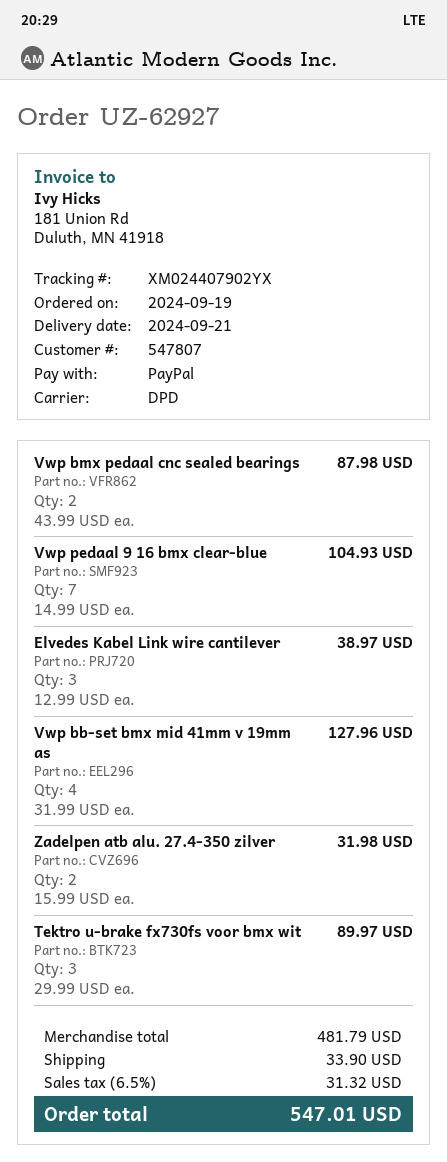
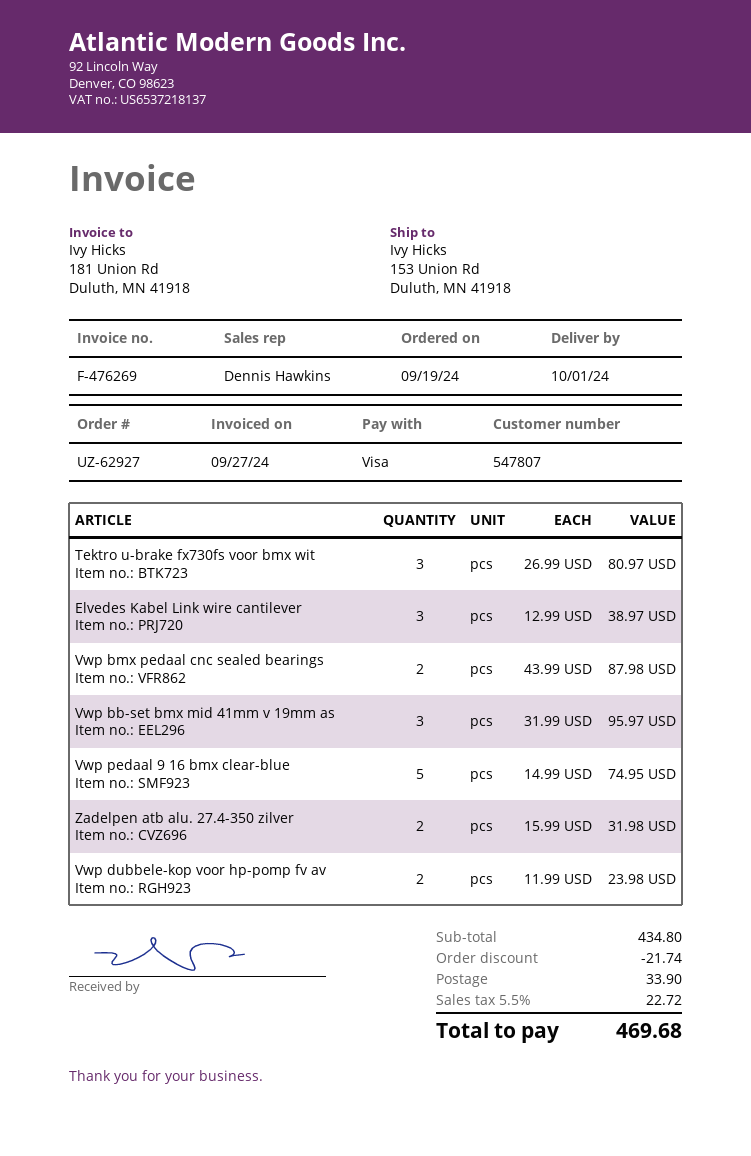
delivery date: 2024-09-21 -> 2024-10-01
payment method: PayPal -> Visa
Vwp pedaal 9 16 bmx clear-blue: 7 x 14.99 = 104.93 -> 5 x 14.99 = 74.95
Vwp bb-set bmx mid 41mm v 19mm as: 4 x 31.99 = 127.96 -> 3 x 31.99 = 95.97
Tektro u-brake fx730fs voor bmx wit: 3 x 29.99 = 89.97 -> 3 x 26.99 = 80.97
Vwp dubbele-kop voor hp-pomp fv av: none -> 2 x 11.99 = 23.98
subtotal: 481.79 -> 434.80
discount: none -> 21.74
tax: 6.5% = 31.32 -> 5.5% = 22.72
total: 547.01 -> 469.68

